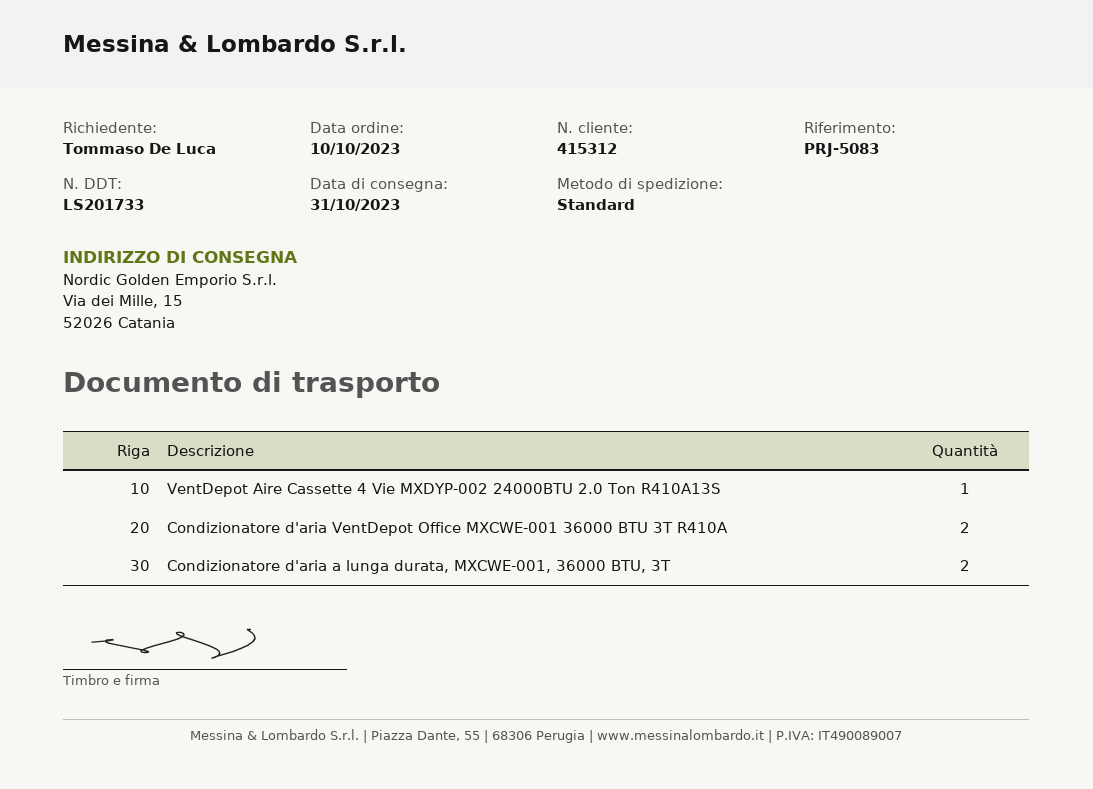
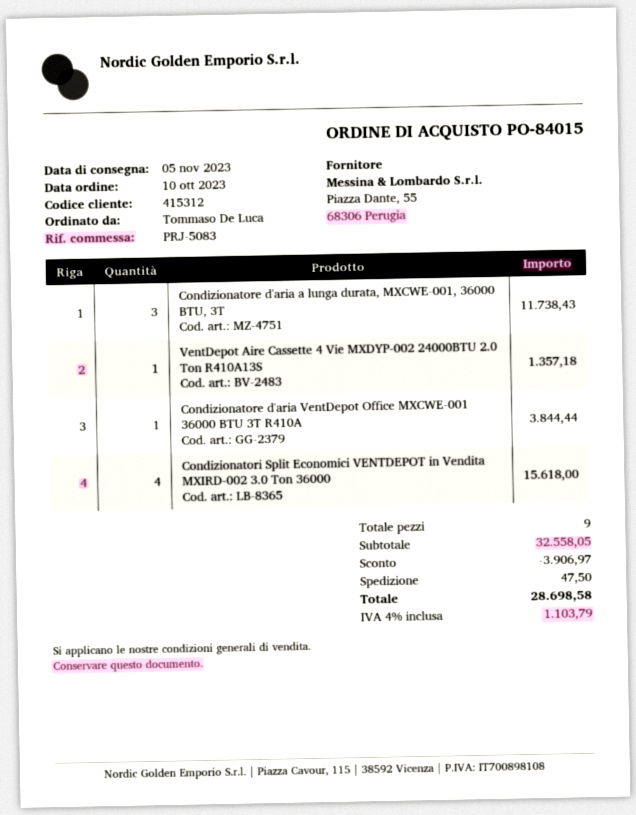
delivery date: 2023-10-31 -> 2023-11-05
Condizionatore d'aria VentDepot Office MXCWE-001 36000 BTU 3T R410A: 2 -> 1
Condizionatore d'aria a lunga durata, MXCWE-001, 36000 BTU, 3T: 2 -> 3
Condizionatori Split Economici VENTDEPOT in Vendita MXIRD-002 3.0 Ton 36000: none -> 4

